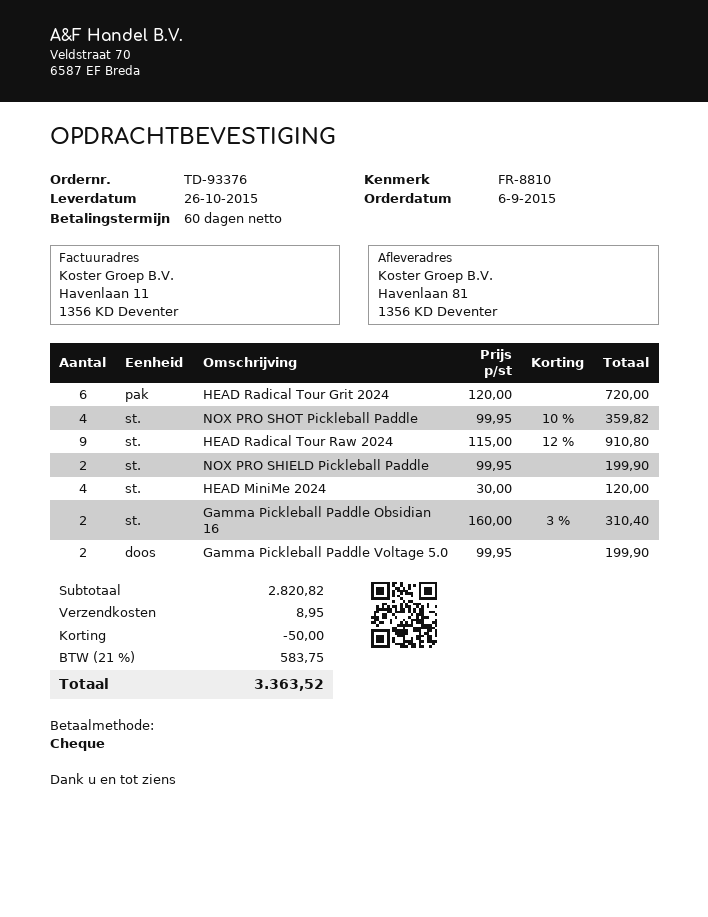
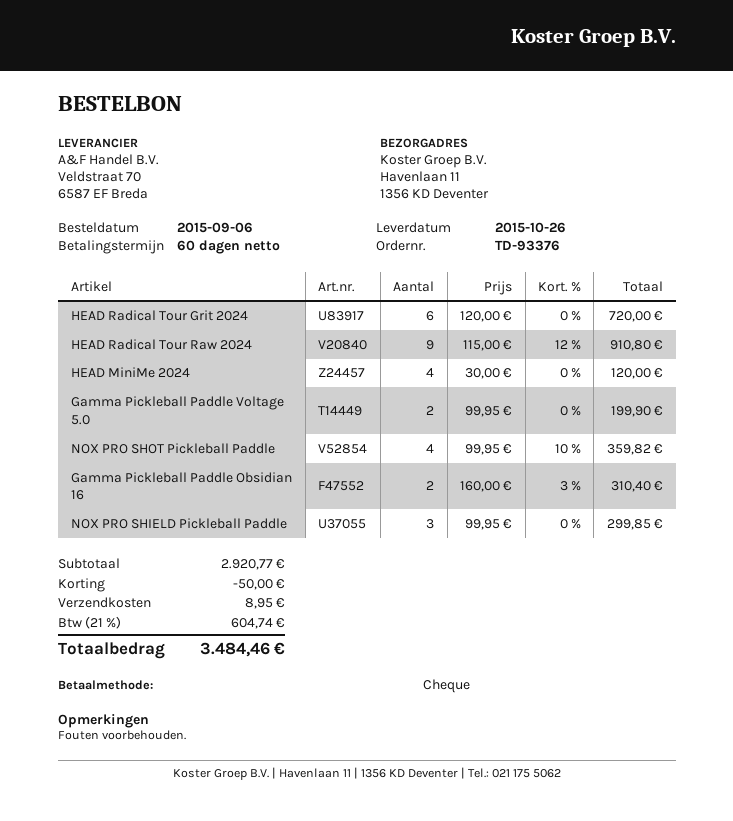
ship to: Havenlaan 81, 1356 KD Deventer -> Havenlaan 11, 1356 KD Deventer
NOX PRO SHIELD Pickleball Paddle: 2 x 99.95 = 199.90 -> 3 x 99.95 = 299.85
subtotal: 2820.82 -> 2920.77
tax: 21% = 583.75 -> 21% = 604.74
total: 3363.52 -> 3484.46

